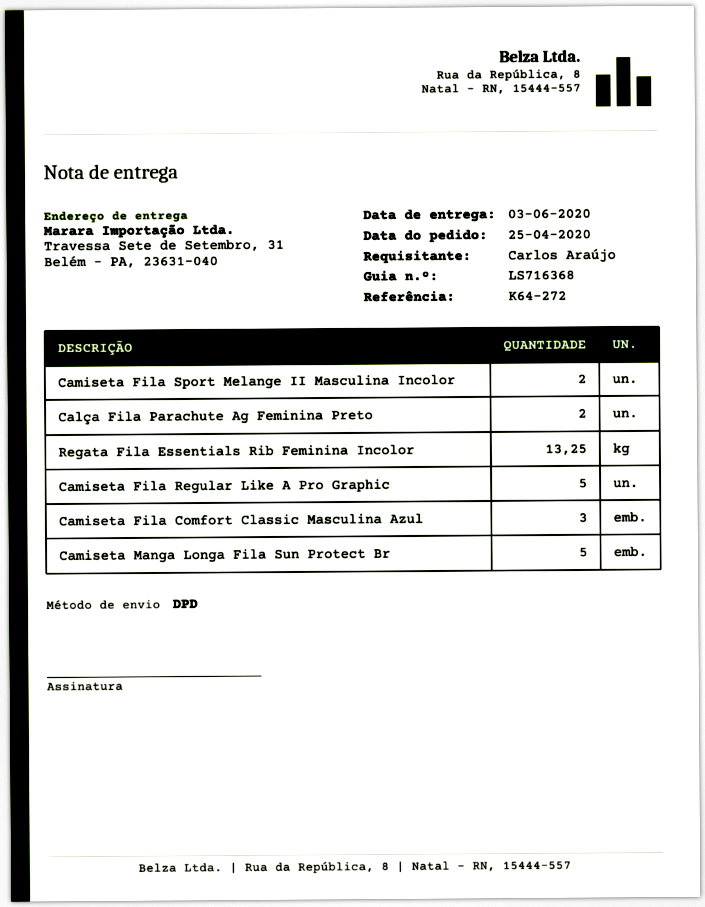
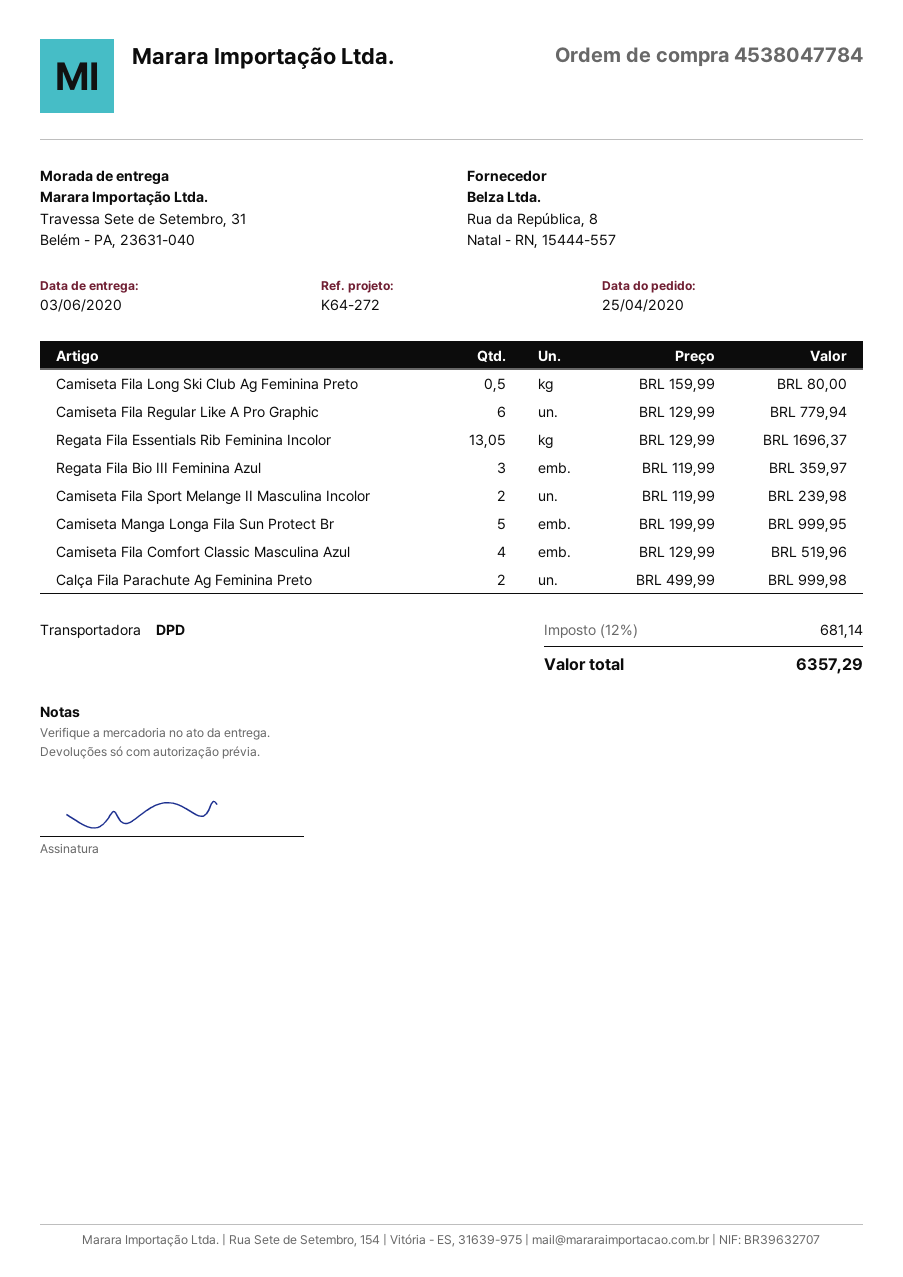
Regata Fila Essentials Rib Feminina Incolor: 13.25 -> 13.05
Camiseta Fila Regular Like A Pro Graphic: 5 -> 6
Camiseta Fila Comfort Classic Masculina Azul: 3 -> 4
Camiseta Fila Long Ski Club Ag Feminina Preto: none -> 0.5
Regata Fila Bio III Feminina Azul: none -> 3

